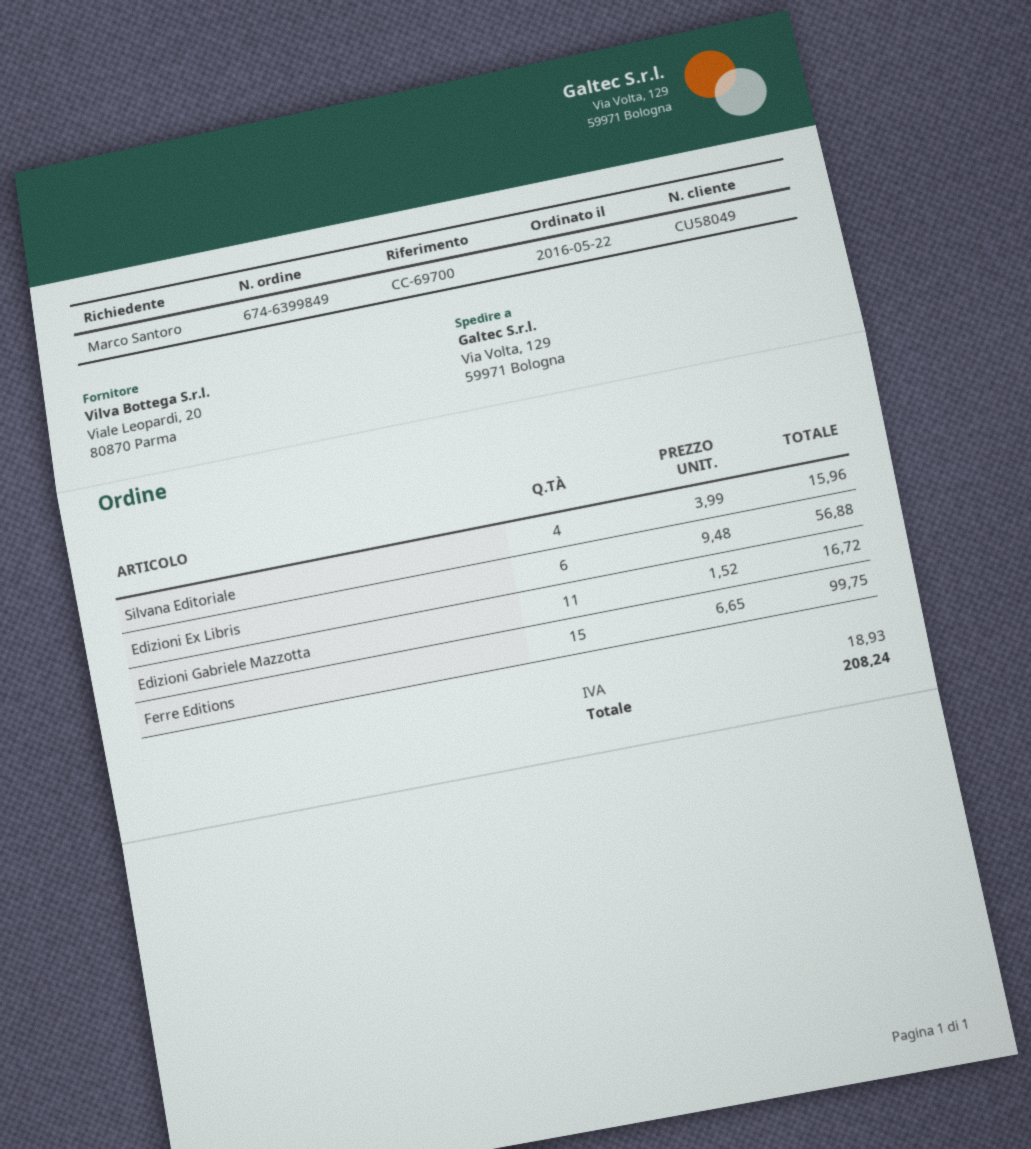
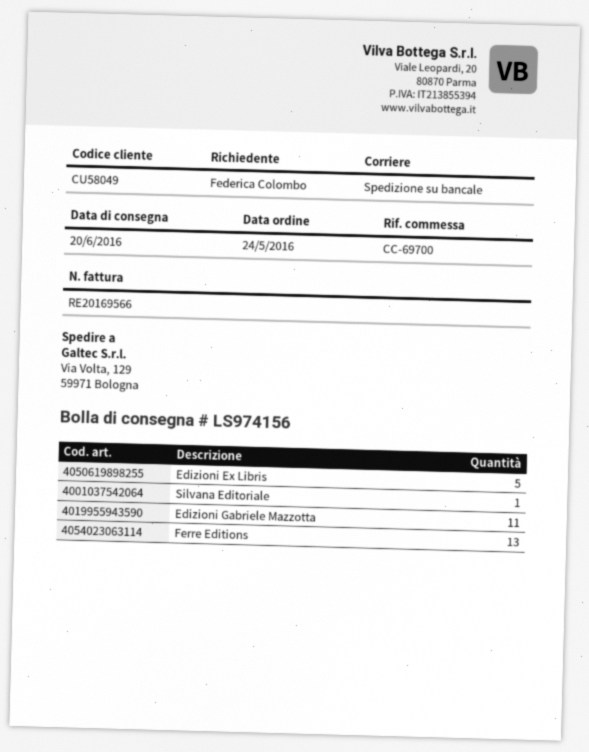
order date: 2016-05-22 -> 2016-05-24
ordered by: Marco Santoro -> Federica Colombo
Silvana Editoriale: 4 -> 1
Edizioni Ex Libris: 6 -> 5
Ferre Editions: 15 -> 13

